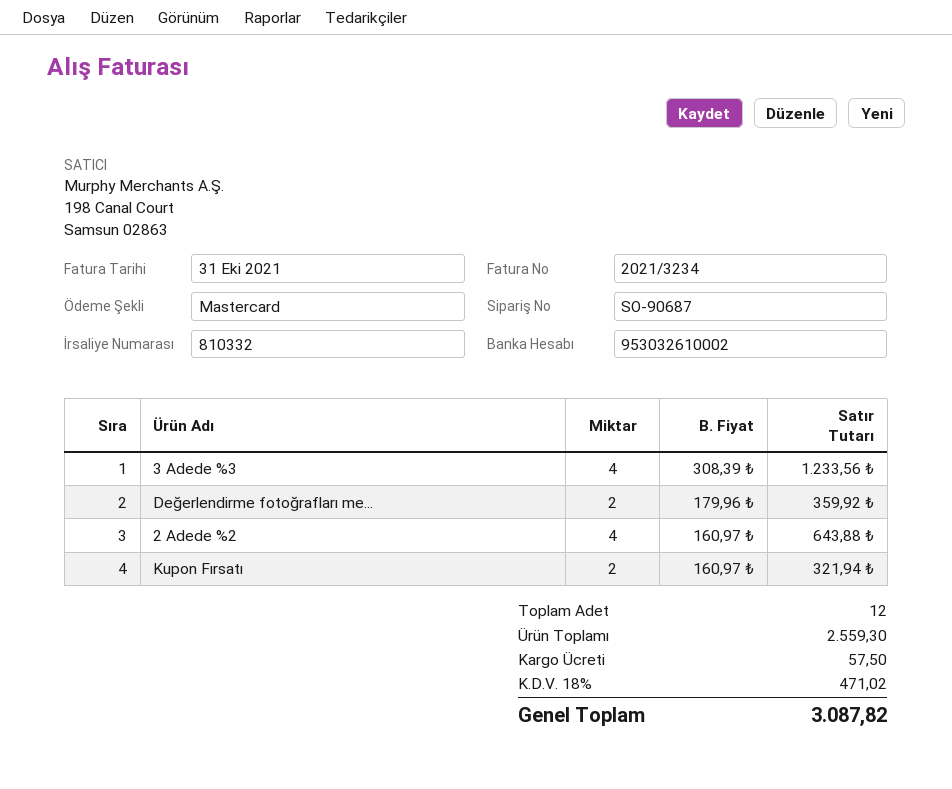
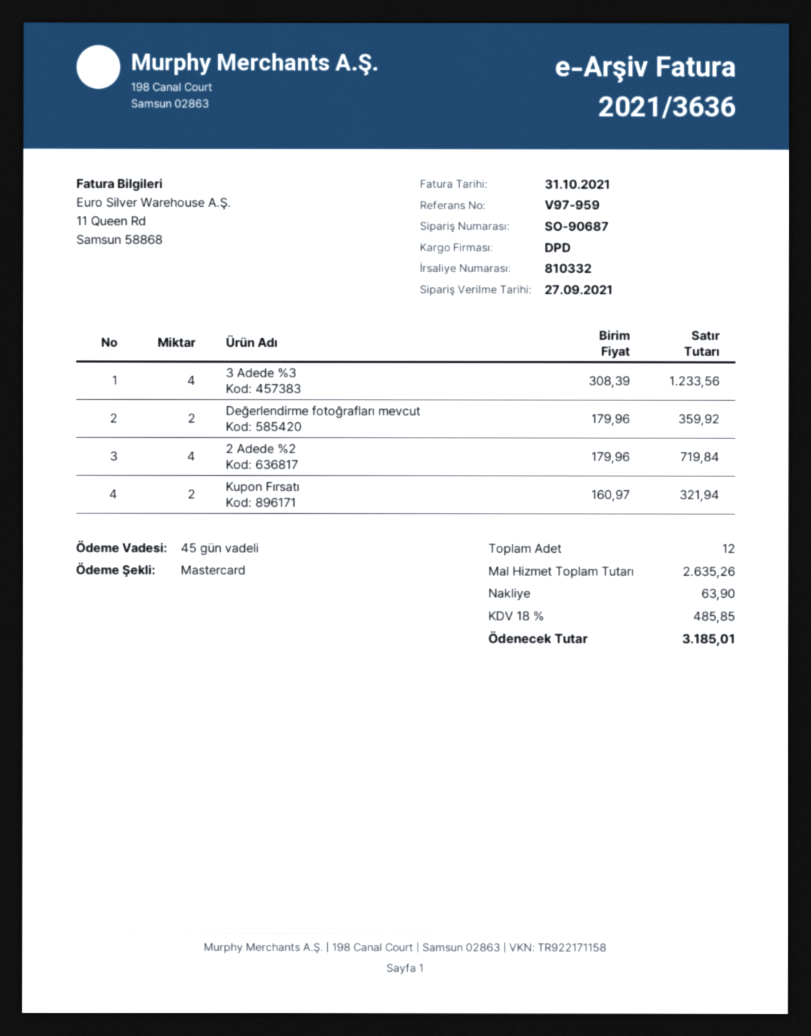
invoice number: 2021/3234 -> 2021/3636
2 Adede %2: 4 x 160.97 = 643.88 -> 4 x 179.96 = 719.84
subtotal: 2559.30 -> 2635.26
shipping: 57.50 -> 63.90
tax: 18% = 471.02 -> 18% = 485.85
total: 3087.82 -> 3185.01

